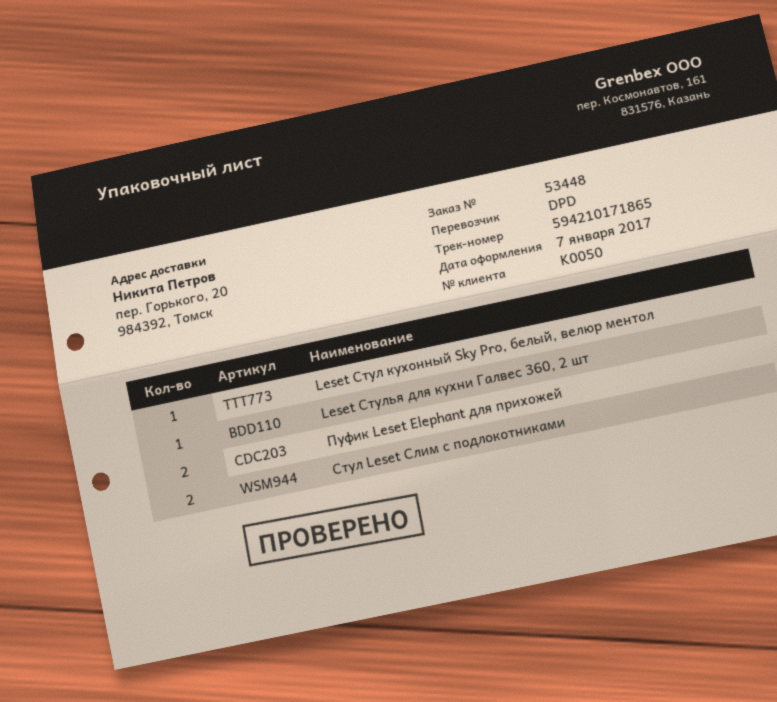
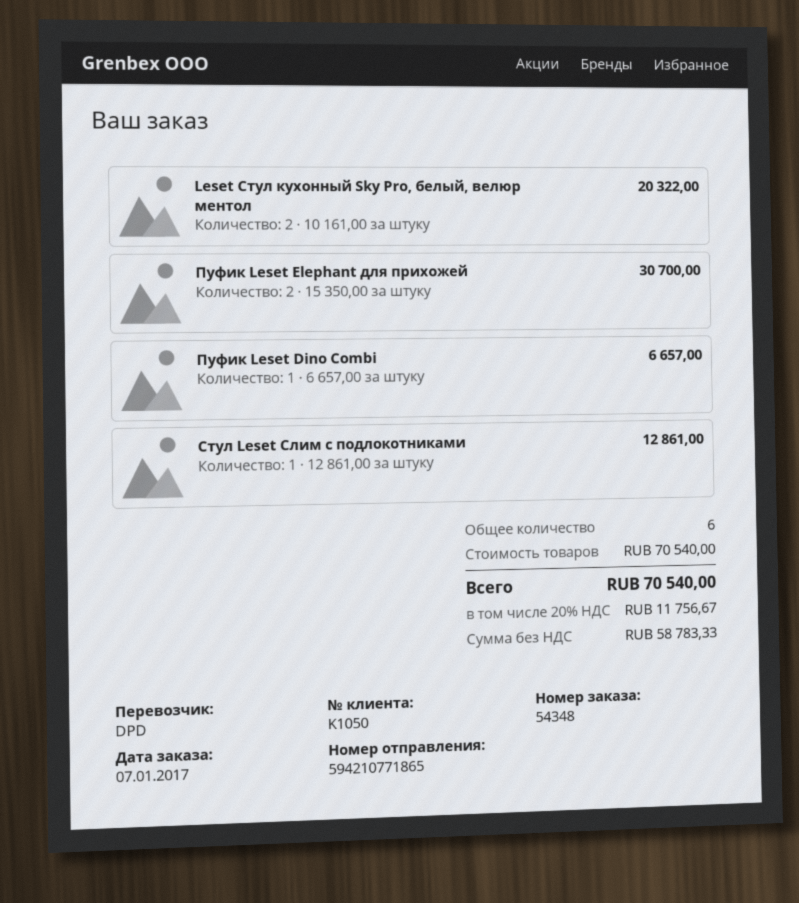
order number: 53448 -> 54348
customer number: K0050 -> K1050
tracking number: 594210171865 -> 594210771865
Leset Стул кухонный Sky Pro, белый, велюр ментол: 1 -> 2
Leset Стулья для кухни Галвес 360, 2 шт: 1 -> none
Стул Leset Слим с подлокотниками: 2 -> 1
Пуфик Leset Dino Combi: none -> 1

